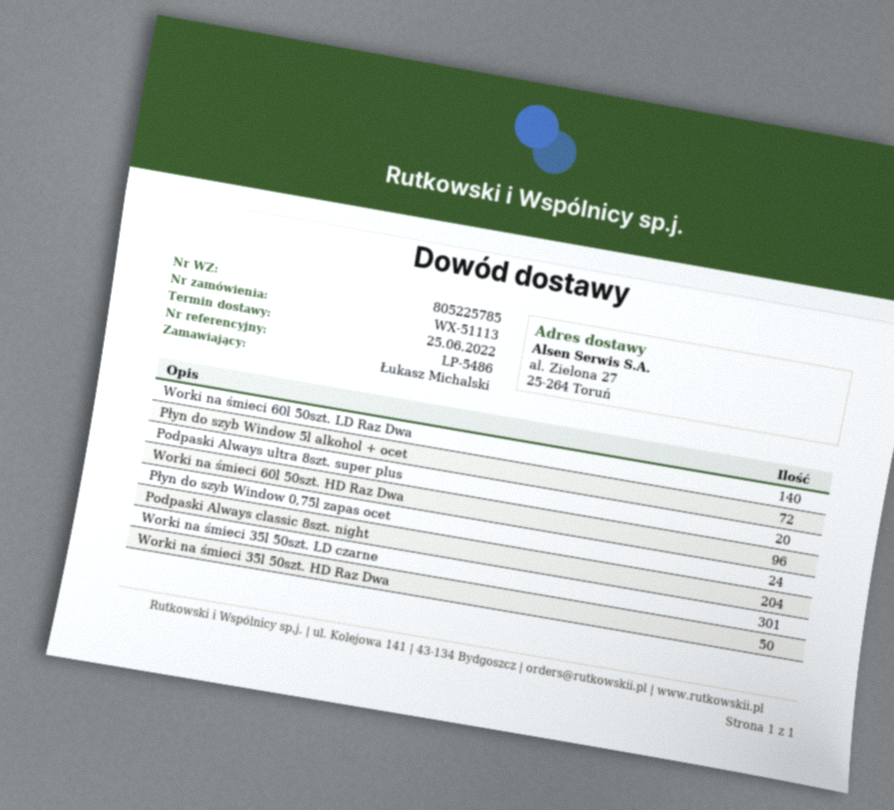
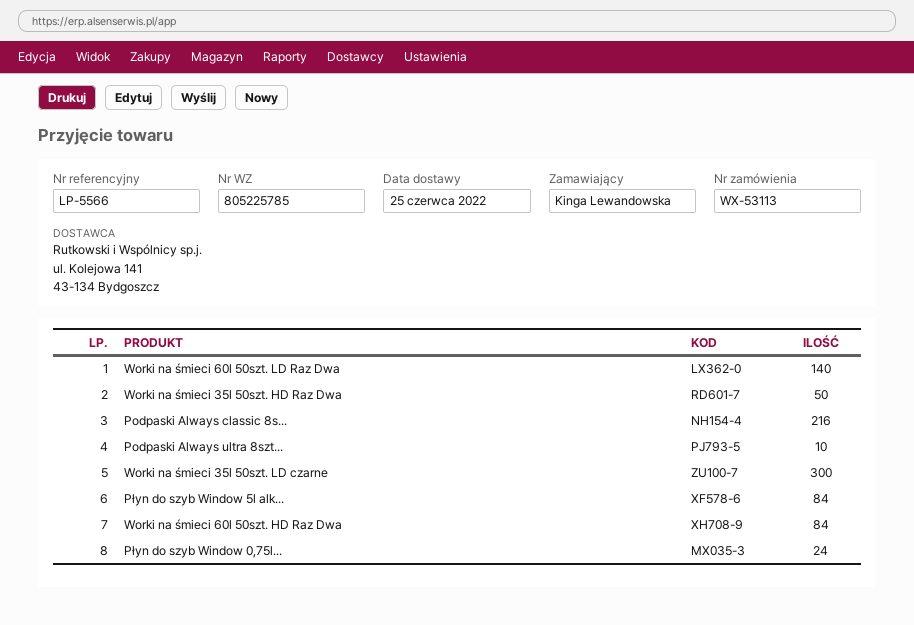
order number: WX-51113 -> WX-53113
reference: LP-5486 -> LP-5566
ordered by: Łukasz Michalski -> Kinga Lewandowska
Płyn do szyb Window 5l alkohol + ocet: 72 -> 84
Podpaski Always ultra 8szt. super plus: 20 -> 10
Worki na śmieci 60l 50szt. HD Raz Dwa: 96 -> 84
Podpaski Always classic 8szt. night: 204 -> 216
Worki na śmieci 35l 50szt. LD czarne: 301 -> 300

